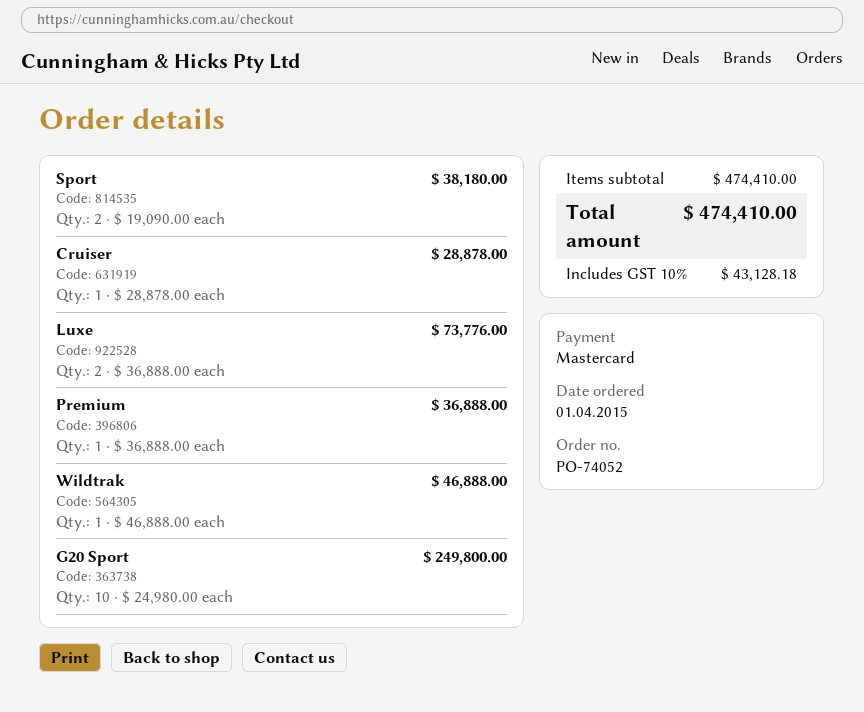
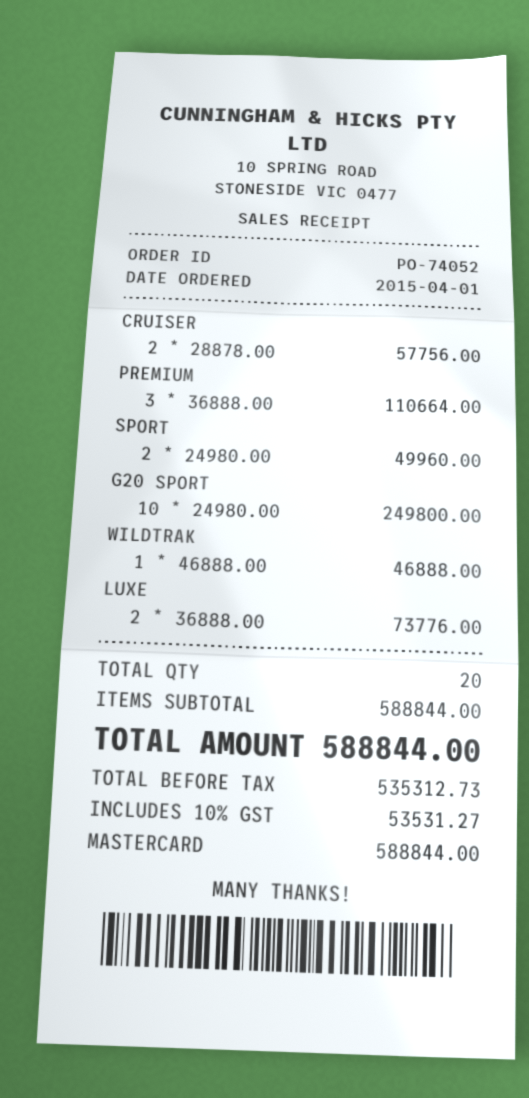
Sport: 2 x 19090.00 = 38180.00 -> 2 x 24980.00 = 49960.00
Cruiser: 1 x 28878.00 = 28878.00 -> 2 x 28878.00 = 57756.00
Premium: 1 x 36888.00 = 36888.00 -> 3 x 36888.00 = 110664.00
subtotal: 474410.00 -> 588844.00
tax: 10% = 43128.18 -> 10% = 53531.27
total: 474410.00 -> 588844.00

